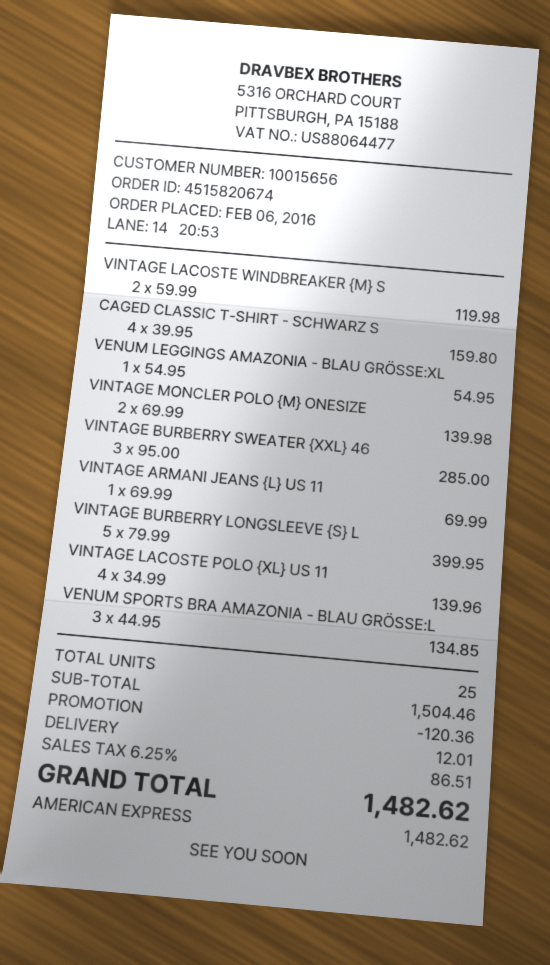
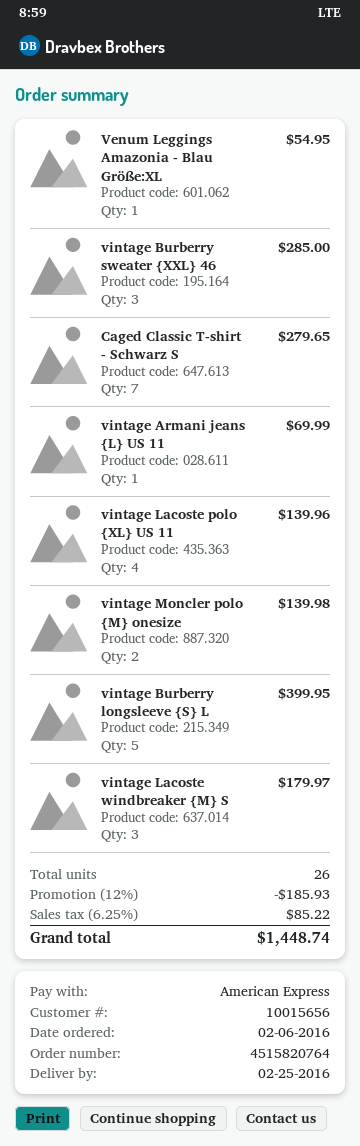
order number: 4515820674 -> 4515820764
VINTAGE LACOSTE WINDBREAKER {M} S: 2 for 119.98 -> 3 for 179.97
CAGED CLASSIC T-SHIRT - SCHWARZ S: 4 for 159.80 -> 7 for 279.65
VENUM SPORTS BRA AMAZONIA - BLAU GRÖSSE:L: 3 for 134.85 -> none
total quantity: 25 -> 26
discount: 120.36 -> 185.93
shipping: 12.01 -> none
tax: 6.25% = 86.51 -> 6.25% = 85.22
total: 1482.62 -> 1448.74

